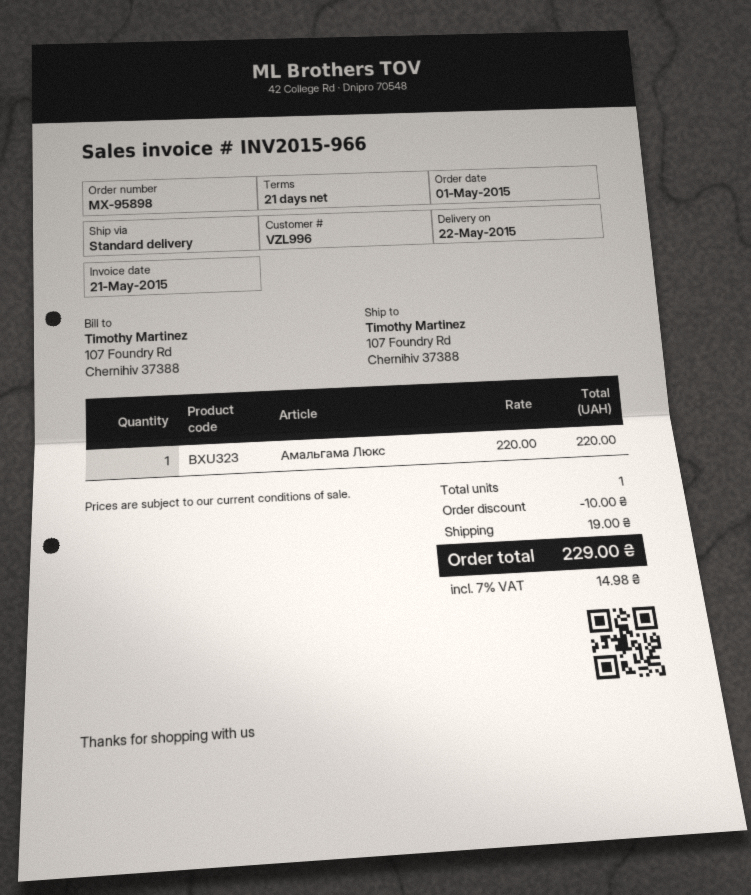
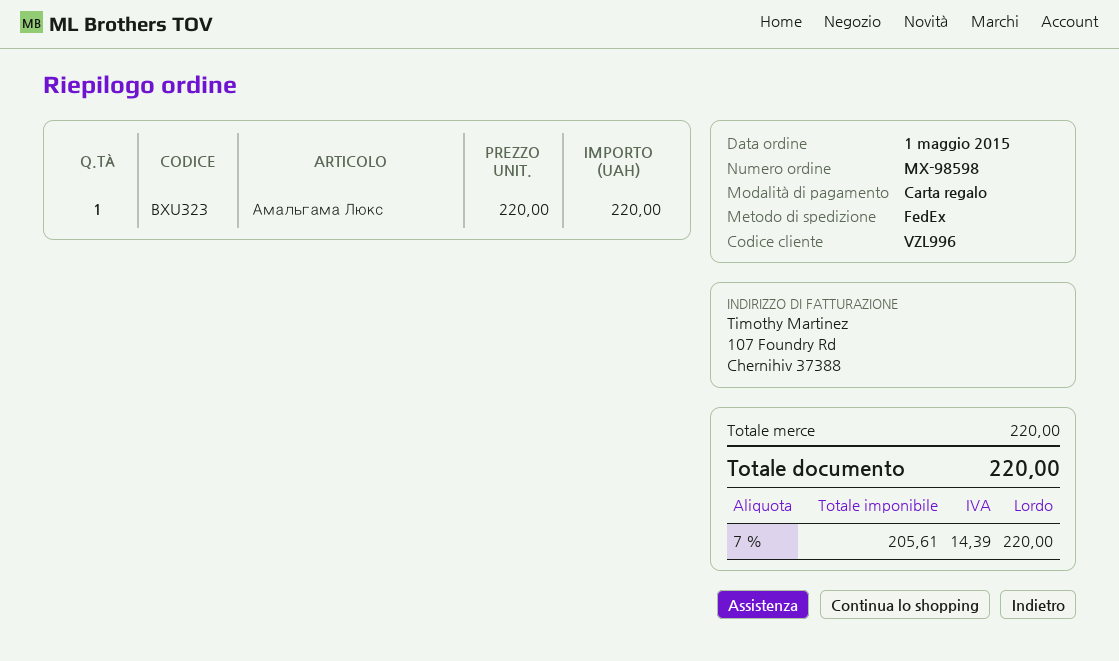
order number: MX-95898 -> MX-98598
shipping method: standard -> FedEx
discount: 10.00 -> none
shipping: 19.00 -> none
tax: 7% = 14.98 -> 7% = 14.39
total: 229.00 -> 220.00

